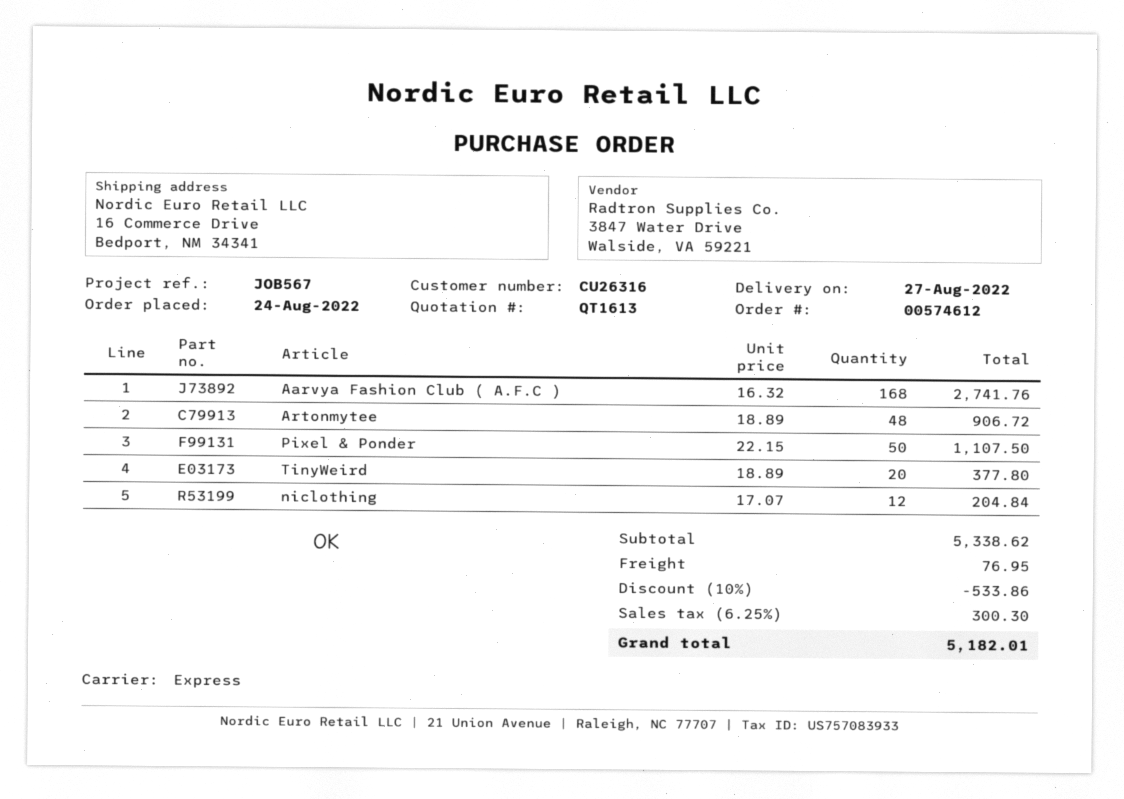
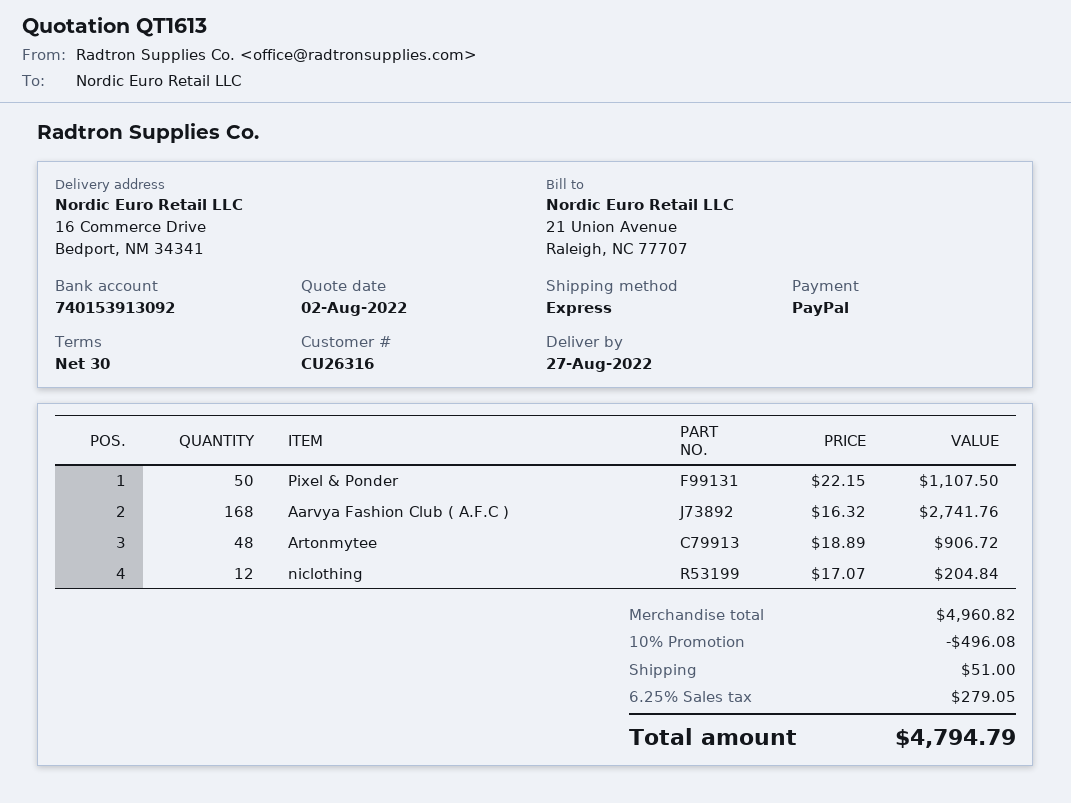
TinyWeird: 20 x 18.89 = 377.80 -> none
subtotal: 5338.62 -> 4960.82
discount: 10% = 533.86 -> 10% = 496.08
shipping: 76.95 -> 51.00
tax: 6.25% = 300.30 -> 6.25% = 279.05
total: 5182.01 -> 4794.79

